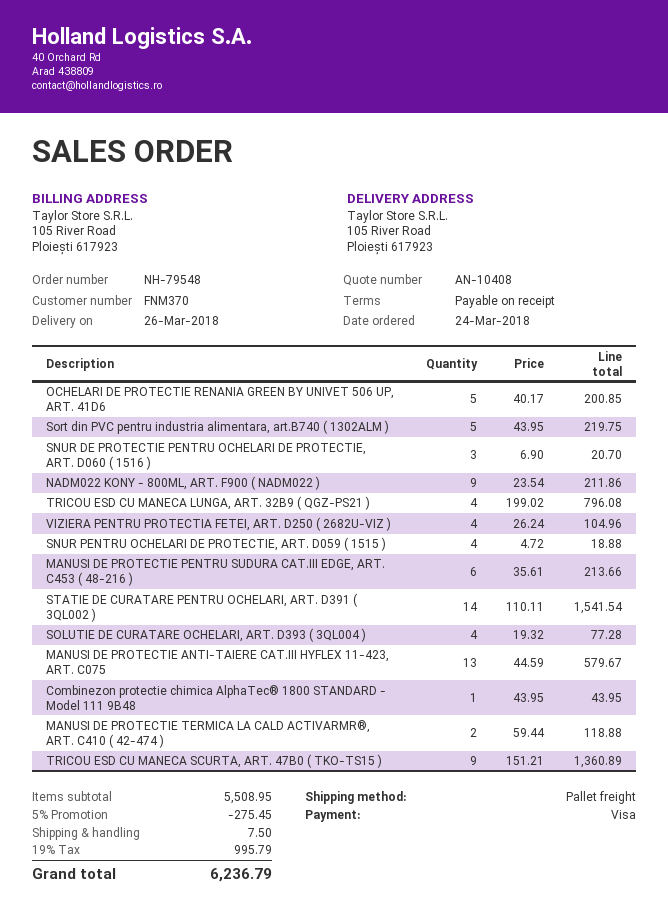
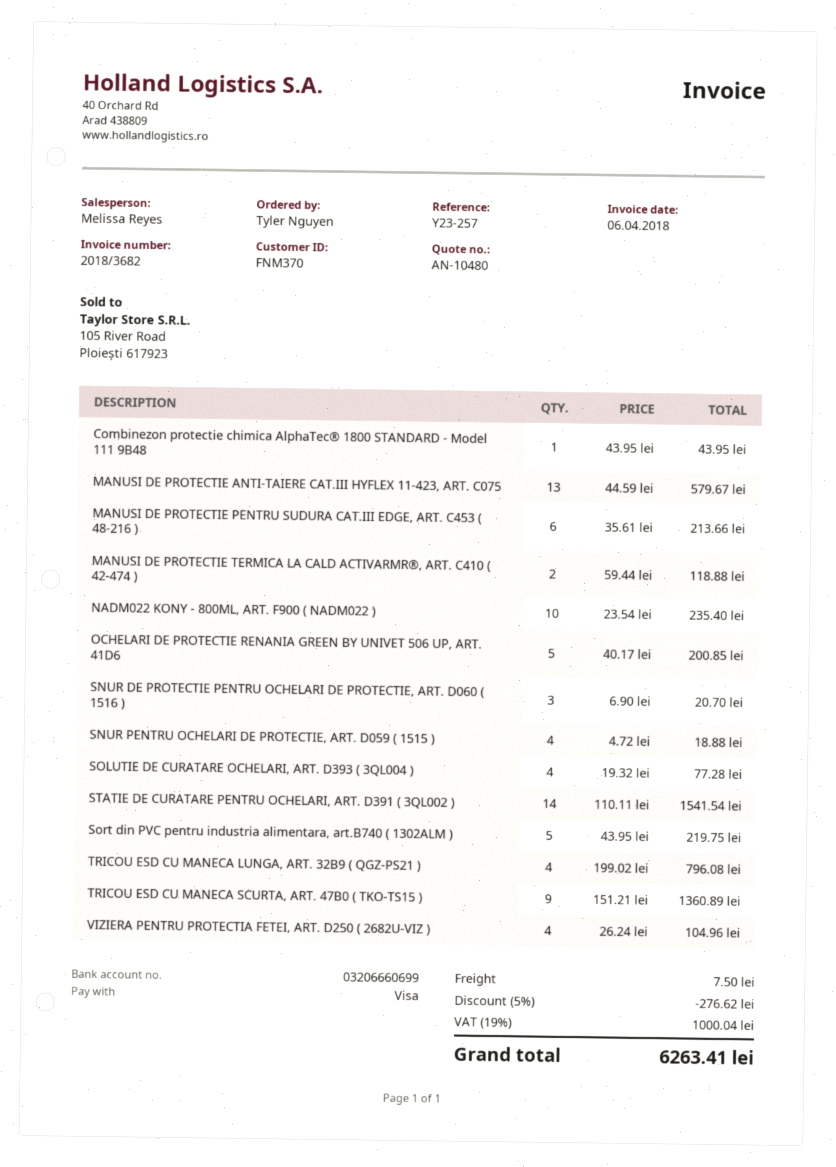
quote number: AN-10408 -> AN-10480
NADM022 KONY - 800ML, ART. F900 ( NADM022 ): 9 x 23.54 = 211.86 -> 10 x 23.54 = 235.40
discount: 5% = 275.45 -> 5% = 276.62
tax: 19% = 995.79 -> 19% = 1000.04
total: 6236.79 -> 6263.41

